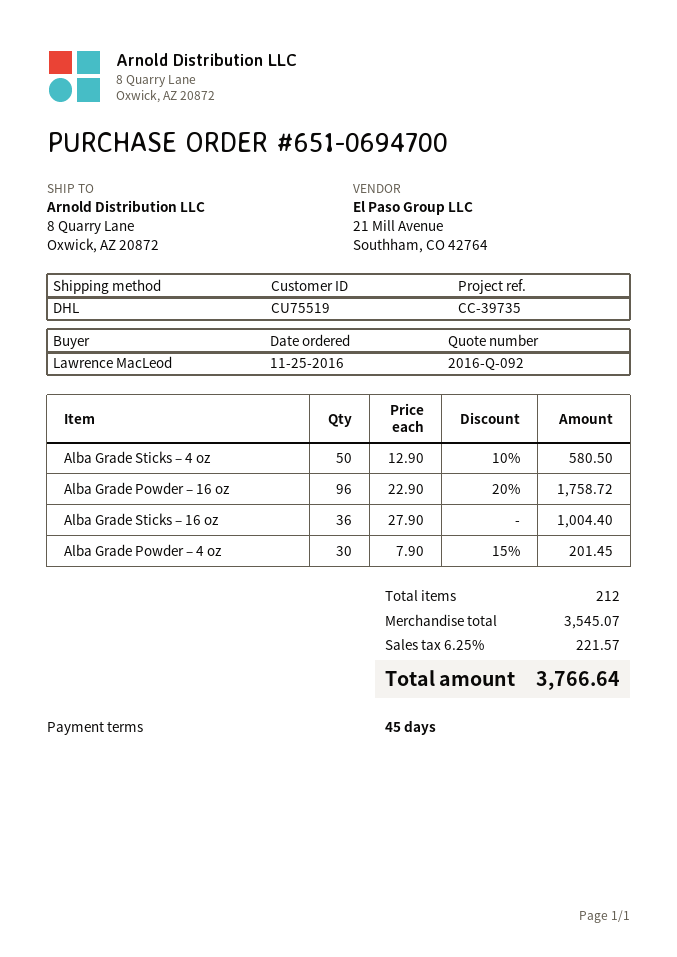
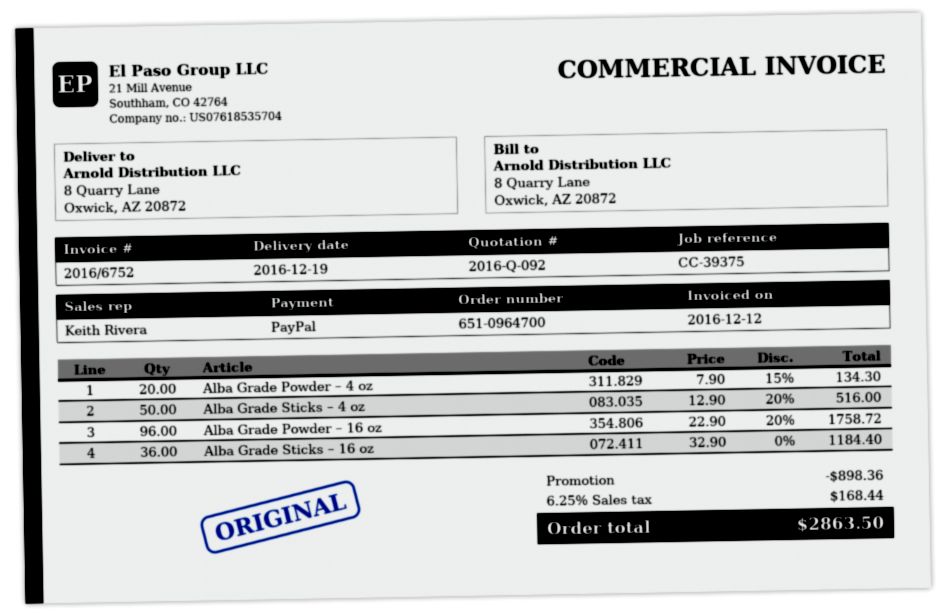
order number: 651-0694700 -> 651-0964700
reference: CC-39735 -> CC-39375
Alba Grade Sticks – 4 oz: 50 x 12.90 - 10% = 580.50 -> 50 x 12.90 - 20% = 516.00
Alba Grade Sticks – 16 oz: 36 x 27.90 = 1004.40 -> 36 x 32.90 = 1184.40
Alba Grade Powder – 4 oz: 30 x 7.90 - 15% = 201.45 -> 20 x 7.90 - 15% = 134.30
discount: none -> 898.36
tax: 6.25% = 221.57 -> 6.25% = 168.44
total: 3766.64 -> 2863.50

